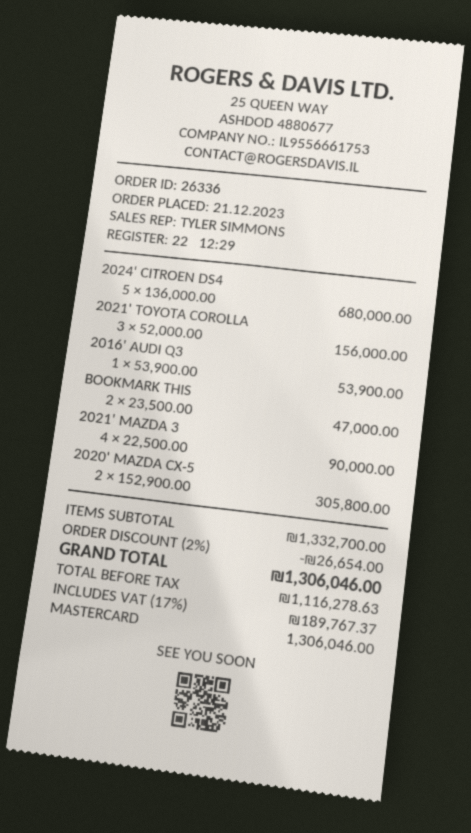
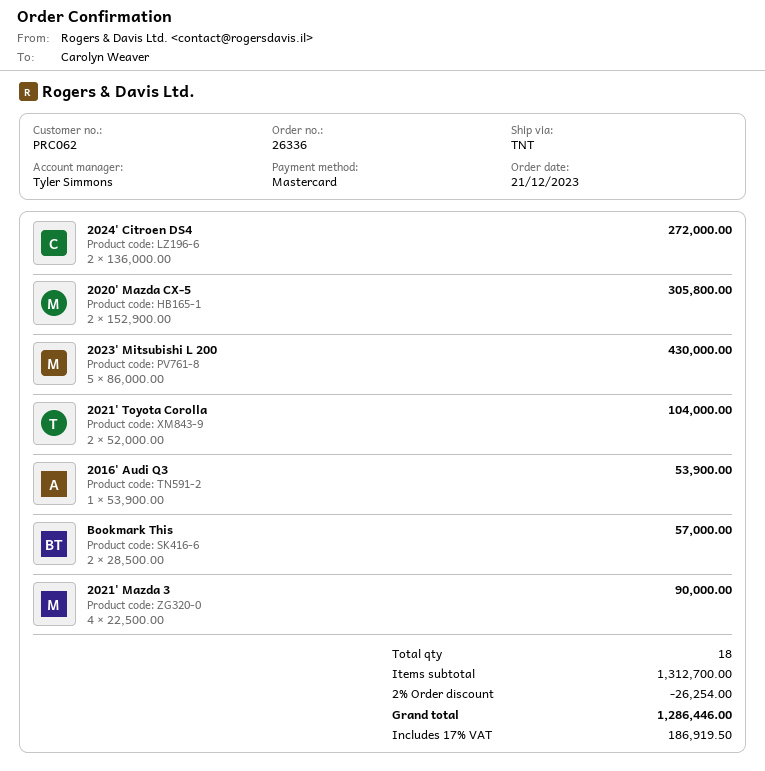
2024' CITROEN DS4: 5 x 136000.00 = 680000.00 -> 2 x 136000.00 = 272000.00
2021' TOYOTA COROLLA: 3 x 52000.00 = 156000.00 -> 2 x 52000.00 = 104000.00
BOOKMARK THIS: 2 x 23500.00 = 47000.00 -> 2 x 28500.00 = 57000.00
2023' Mitsubishi L 200: none -> 5 x 86000.00 = 430000.00
subtotal: 1332700.00 -> 1312700.00
discount: 2% = 26654.00 -> 2% = 26254.00
tax: 17% = 189767.37 -> 17% = 186919.50
total: 1306046.00 -> 1286446.00

